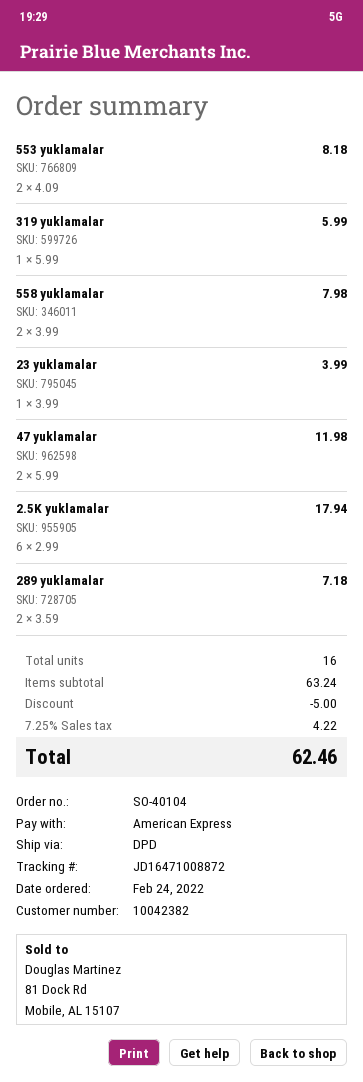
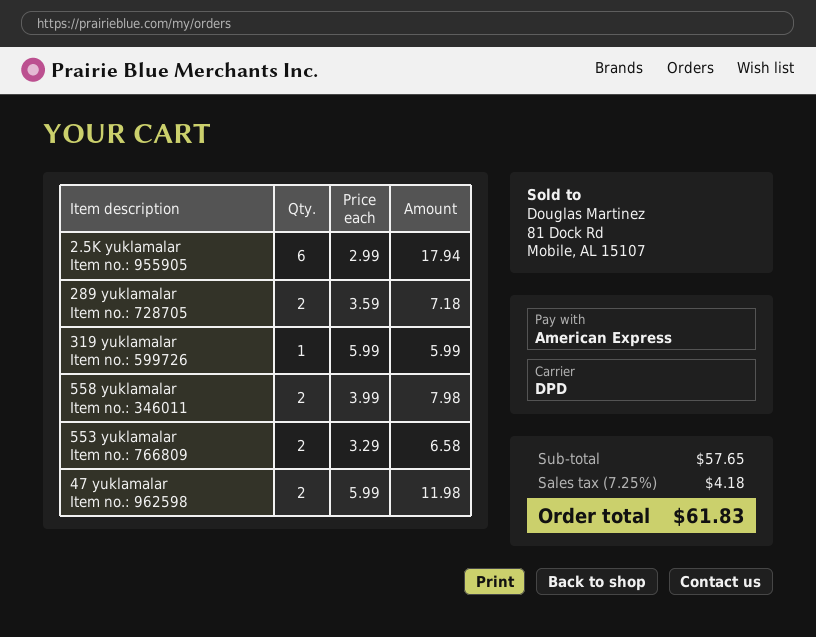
553 yuklamalar: 2 x 4.09 = 8.18 -> 2 x 3.29 = 6.58
23 yuklamalar: 1 x 3.99 = 3.99 -> none
subtotal: 63.24 -> 57.65
discount: 5.00 -> none
tax: 7.25% = 4.22 -> 7.25% = 4.18
total: 62.46 -> 61.83

